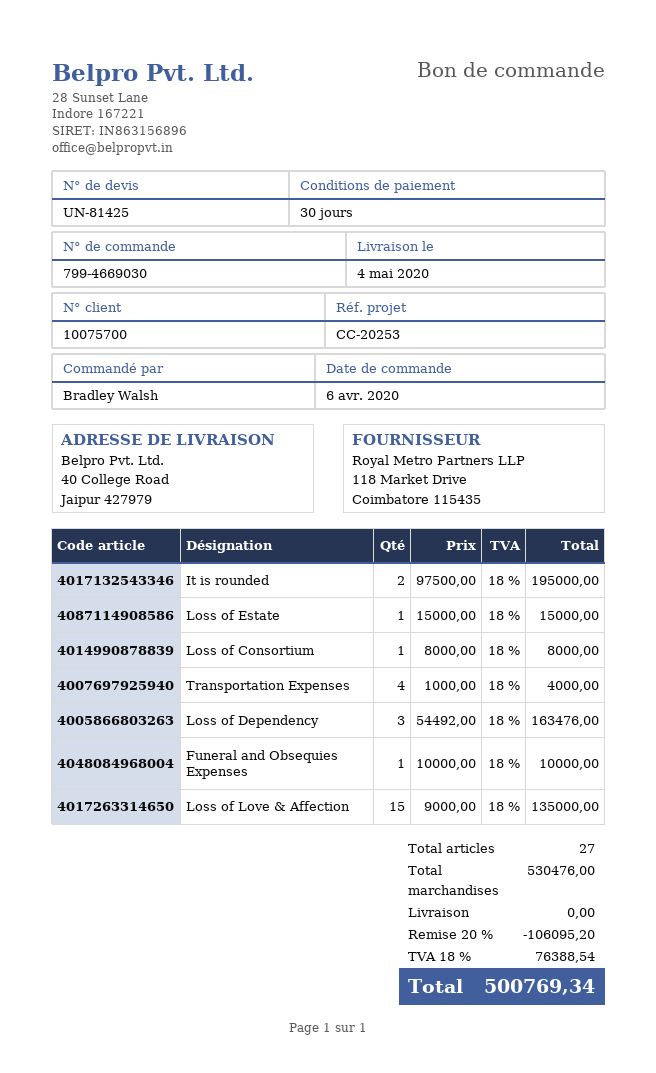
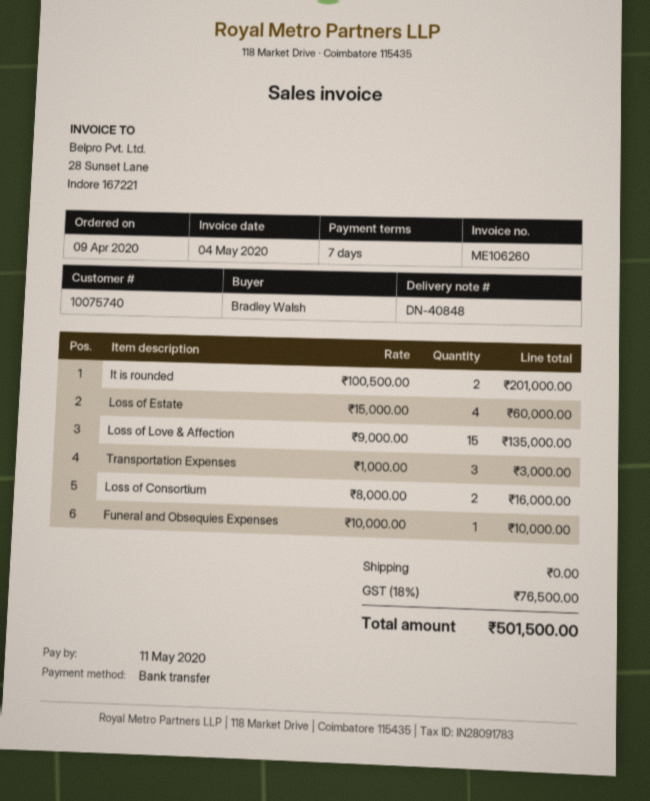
order date: 2020-04-06 -> 2020-04-09
payment terms: 30 days -> 7 days
customer number: 10075700 -> 10075740
It is rounded: 2 x 97500.00 = 195000.00 -> 2 x 100500.00 = 201000.00
Loss of Estate: 1 x 15000.00 = 15000.00 -> 4 x 15000.00 = 60000.00
Loss of Consortium: 1 x 8000.00 = 8000.00 -> 2 x 8000.00 = 16000.00
Transportation Expenses: 4 x 1000.00 = 4000.00 -> 3 x 1000.00 = 3000.00
Loss of Dependency: 3 x 54492.00 = 163476.00 -> none
discount: 20% = 106095.20 -> none
tax: 18% = 76388.54 -> 18% = 76500.00
total: 500769.34 -> 501500.00

